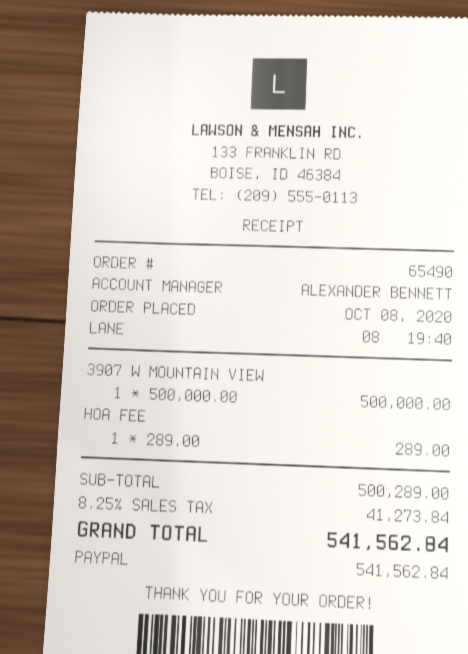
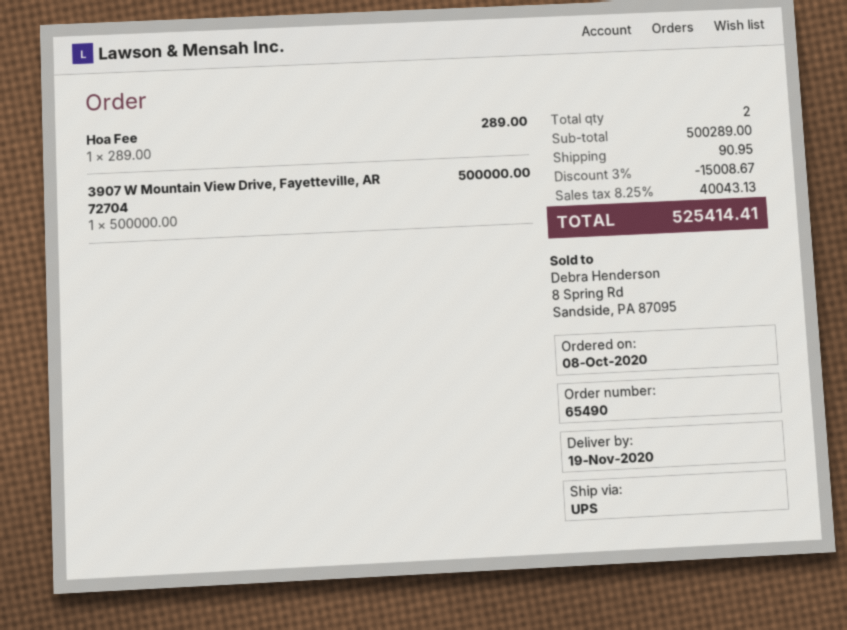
discount: none -> 3% = 15008.67
shipping: none -> 90.95
tax: 8.25% = 41273.84 -> 8.25% = 40043.13
total: 541562.84 -> 525414.41

